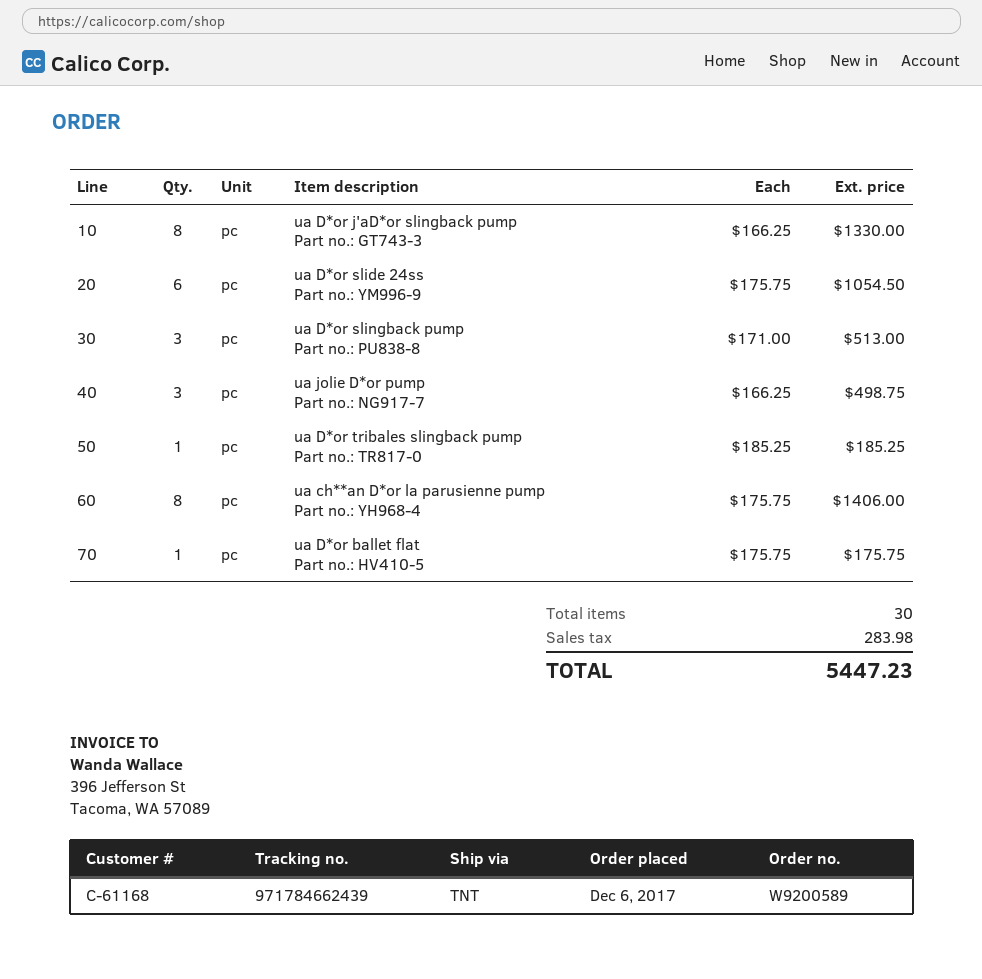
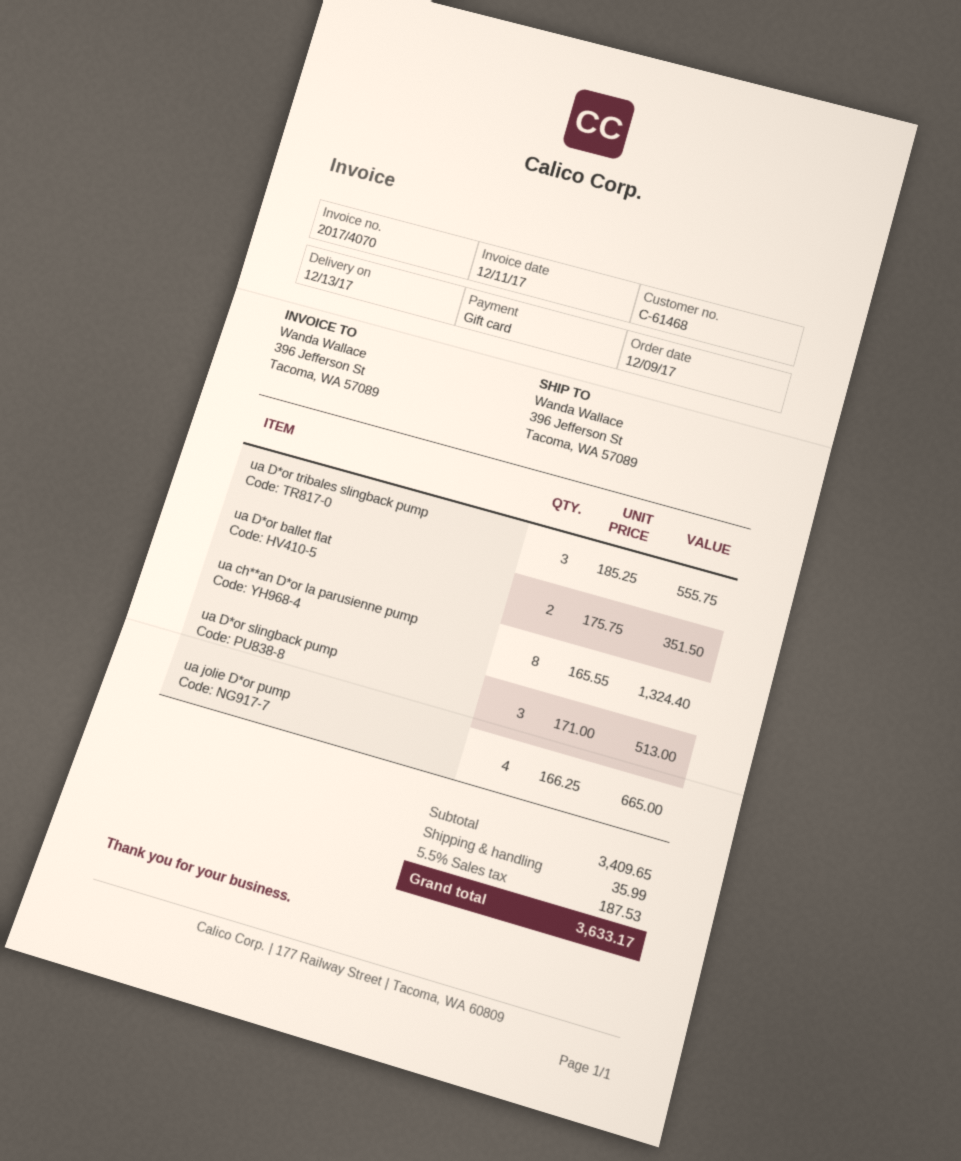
order date: 2017-12-06 -> 2017-12-09
customer number: C-61168 -> C-61468
ua D*or j'aD*or slingback pump: 8 x 166.25 = 1330.00 -> none
ua D*or slide 24ss: 6 x 175.75 = 1054.50 -> none
ua jolie D*or pump: 3 x 166.25 = 498.75 -> 4 x 166.25 = 665.00
ua D*or tribales slingback pump: 1 x 185.25 = 185.25 -> 3 x 185.25 = 555.75
ua ch**an D*or la parusienne pump: 8 x 175.75 = 1406.00 -> 8 x 165.55 = 1324.40
ua D*or ballet flat: 1 x 175.75 = 175.75 -> 2 x 175.75 = 351.50
shipping: none -> 35.99
tax: 283.98 -> 187.53
total: 5447.23 -> 3633.17

